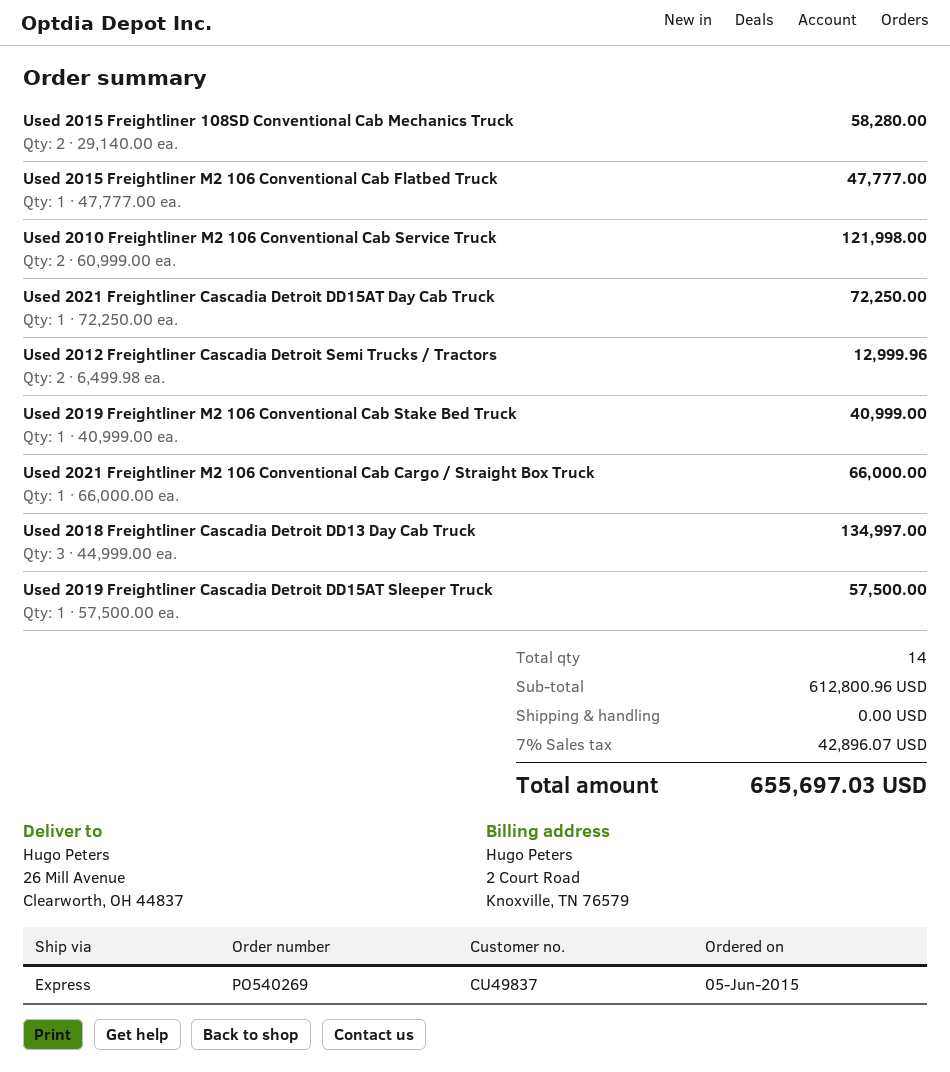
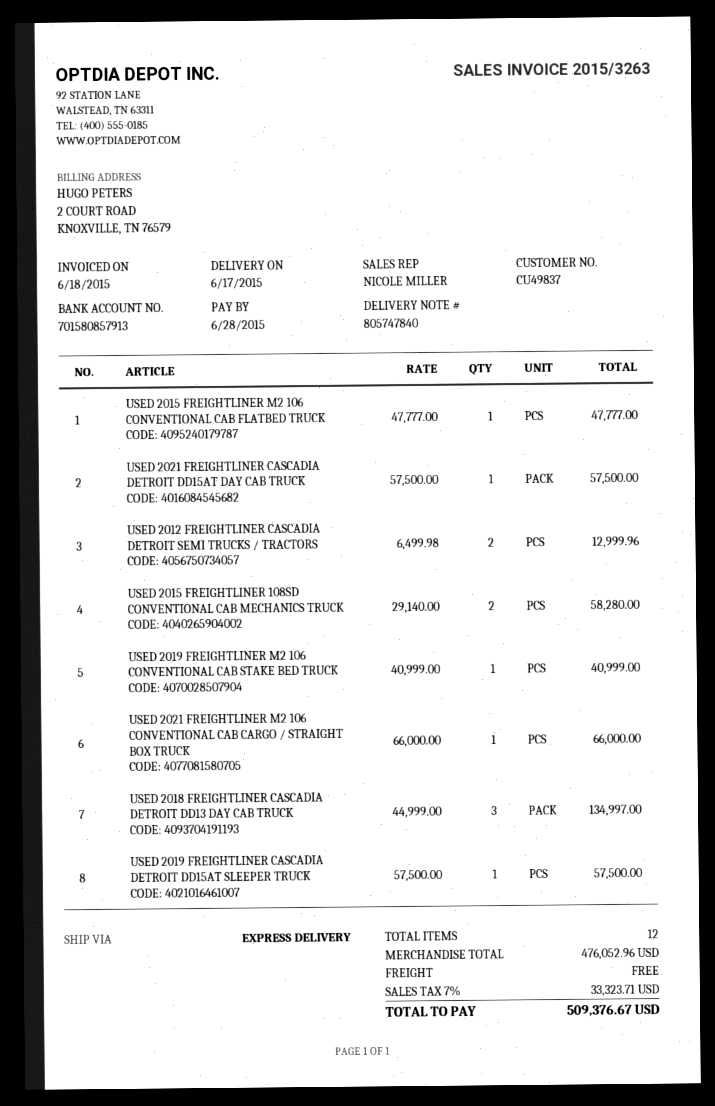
Used 2010 Freightliner M2 106 Conventional Cab Service Truck: 2 x 60999.00 = 121998.00 -> none
Used 2021 Freightliner Cascadia Detroit DD15AT Day Cab Truck: 1 x 72250.00 = 72250.00 -> 1 x 57500.00 = 57500.00
total quantity: 14 -> 12
subtotal: 612800.96 -> 476052.96
tax: 7% = 42896.07 -> 7% = 33323.71
total: 655697.03 -> 509376.67

